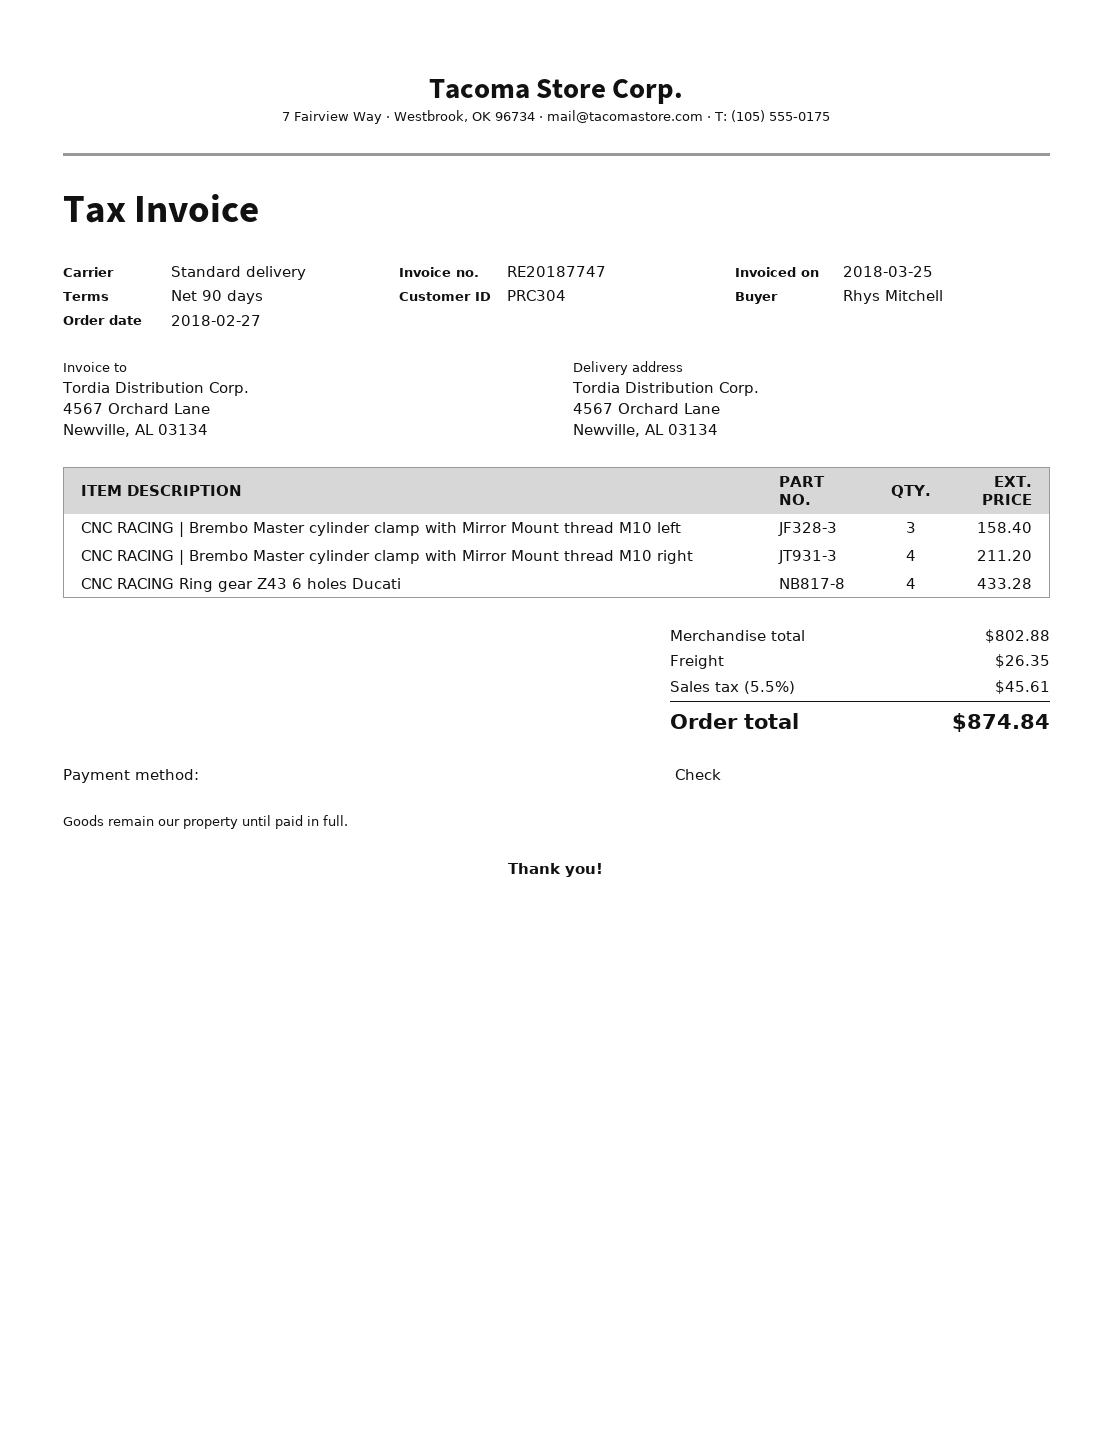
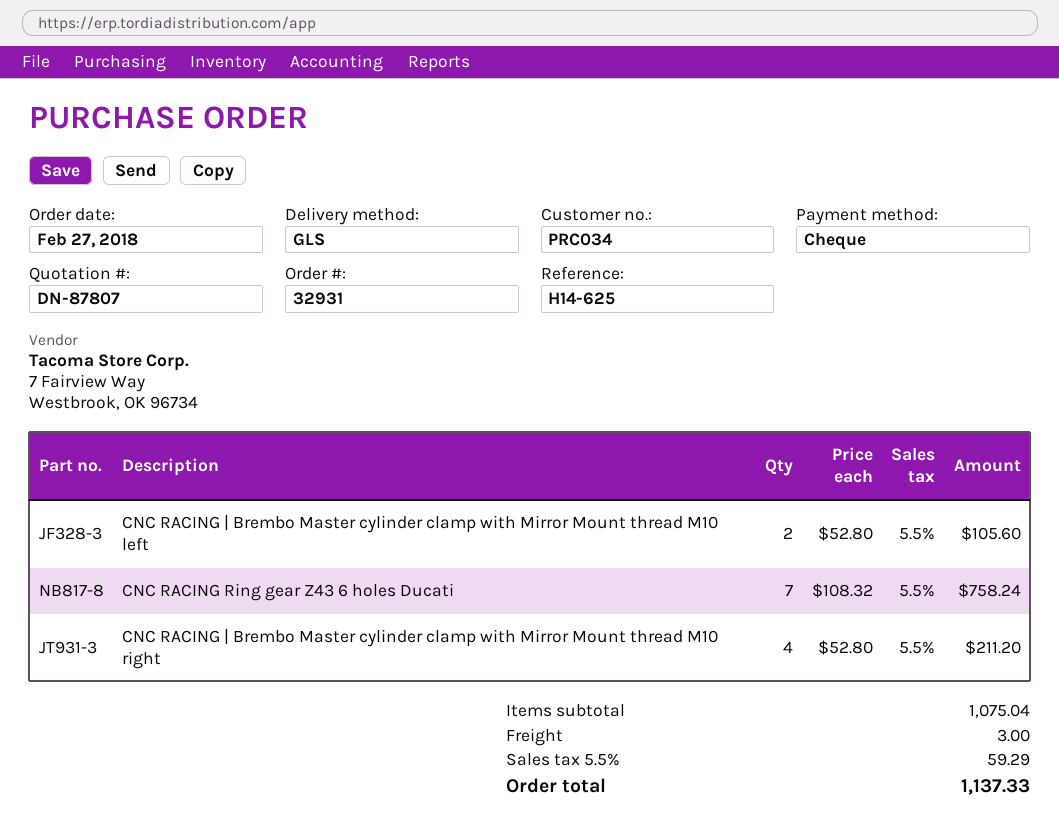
customer number: PRC304 -> PRC034
shipping method: standard -> GLS
CNC RACING | Brembo Master cylinder clamp with Mirror Mount thread M10 left: 3 for 158.40 -> 2 for 105.60
CNC RACING Ring gear Z43 6 holes Ducati: 4 for 433.28 -> 7 for 758.24
subtotal: 802.88 -> 1075.04
shipping: 26.35 -> 3.00
tax: 5.5% = 45.61 -> 5.5% = 59.29
total: 874.84 -> 1137.33

